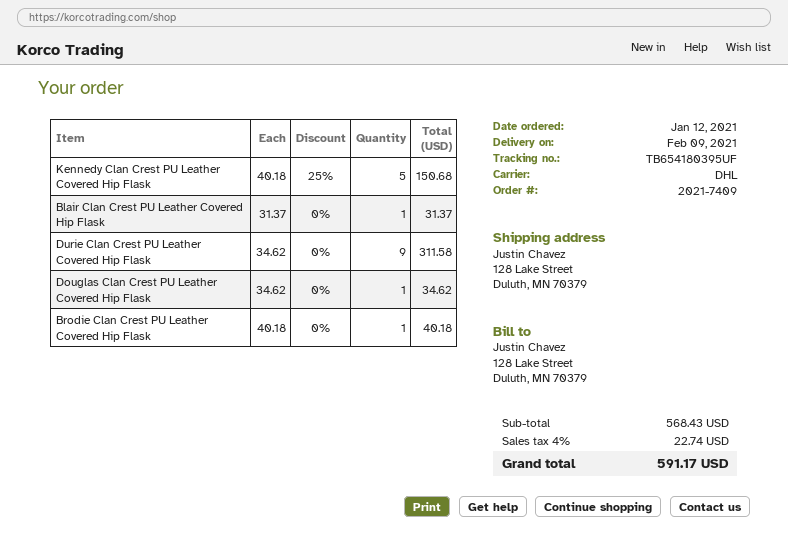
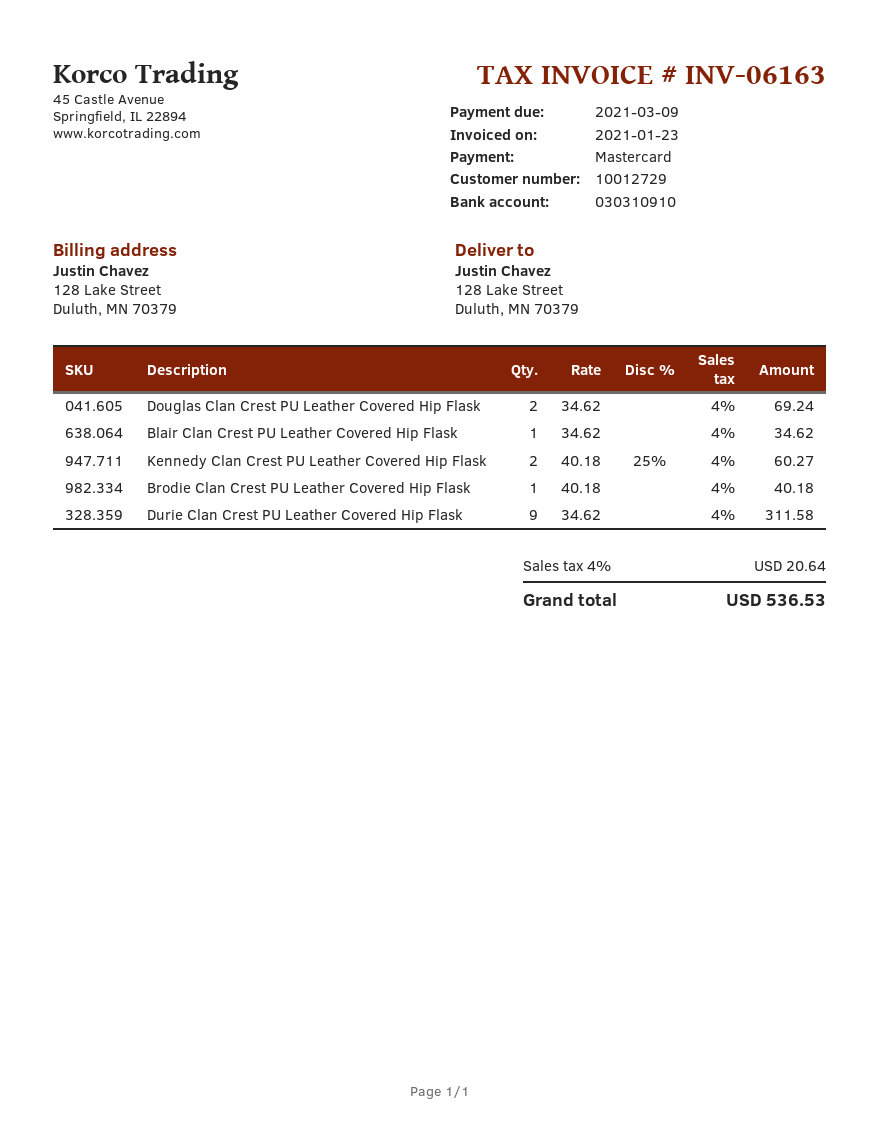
Kennedy Clan Crest PU Leather Covered Hip Flask: 5 x 40.18 - 25% = 150.68 -> 2 x 40.18 - 25% = 60.27
Blair Clan Crest PU Leather Covered Hip Flask: 1 x 31.37 = 31.37 -> 1 x 34.62 = 34.62
Douglas Clan Crest PU Leather Covered Hip Flask: 1 x 34.62 = 34.62 -> 2 x 34.62 = 69.24
tax: 4% = 22.74 -> 4% = 20.64
total: 591.17 -> 536.53

